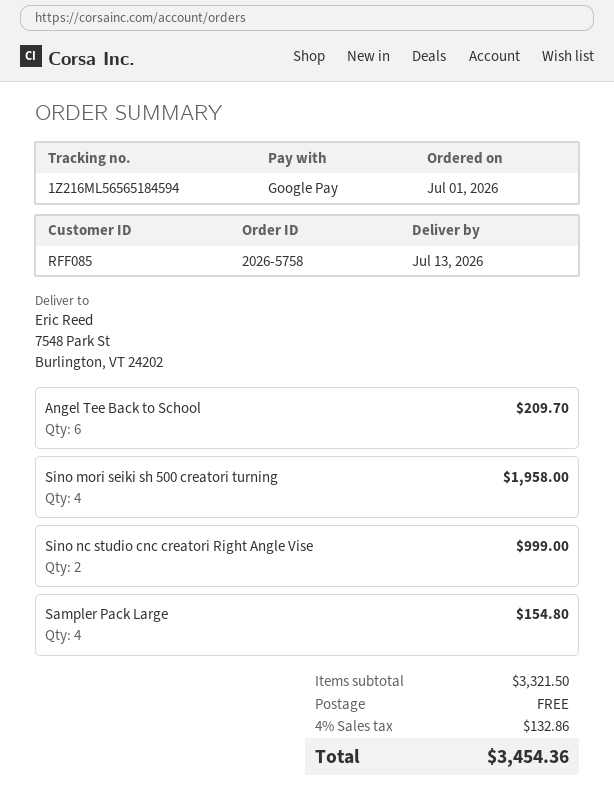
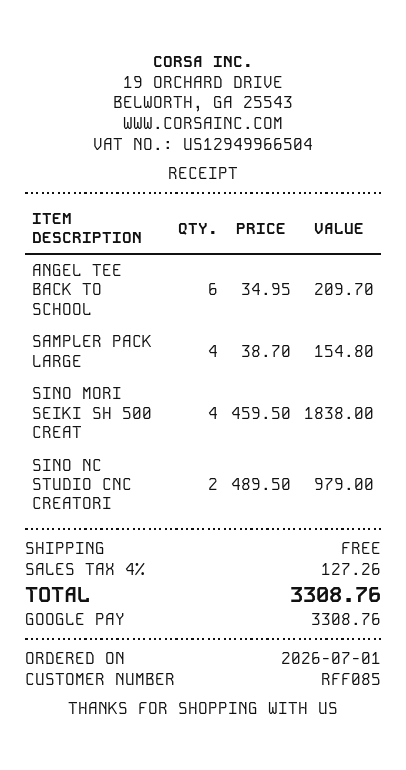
Sino mori seiki sh 500 creatori turning: 4 for 1958.00 -> 4 for 1838.00
Sino nc studio cnc creatori Right Angle Vise: 2 for 999.00 -> 2 for 979.00
tax: 4% = 132.86 -> 4% = 127.26
total: 3454.36 -> 3308.76

